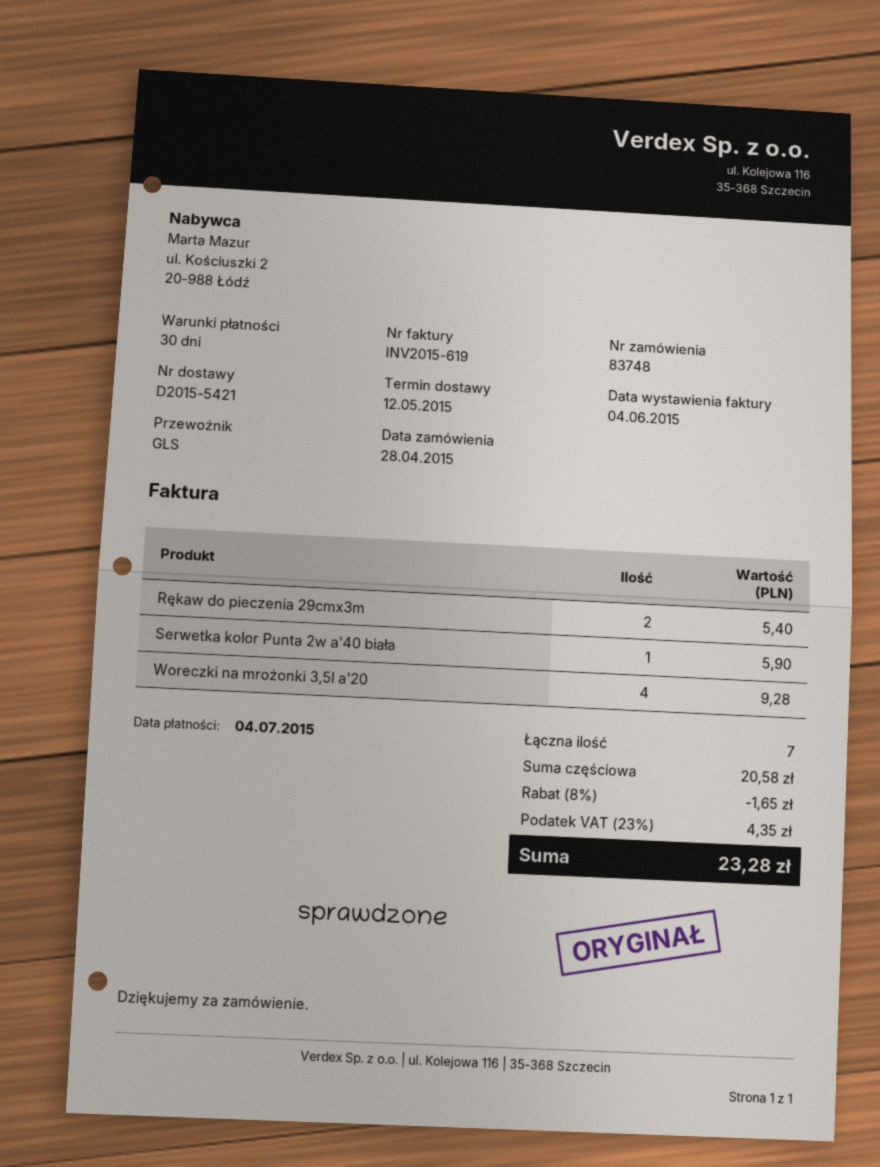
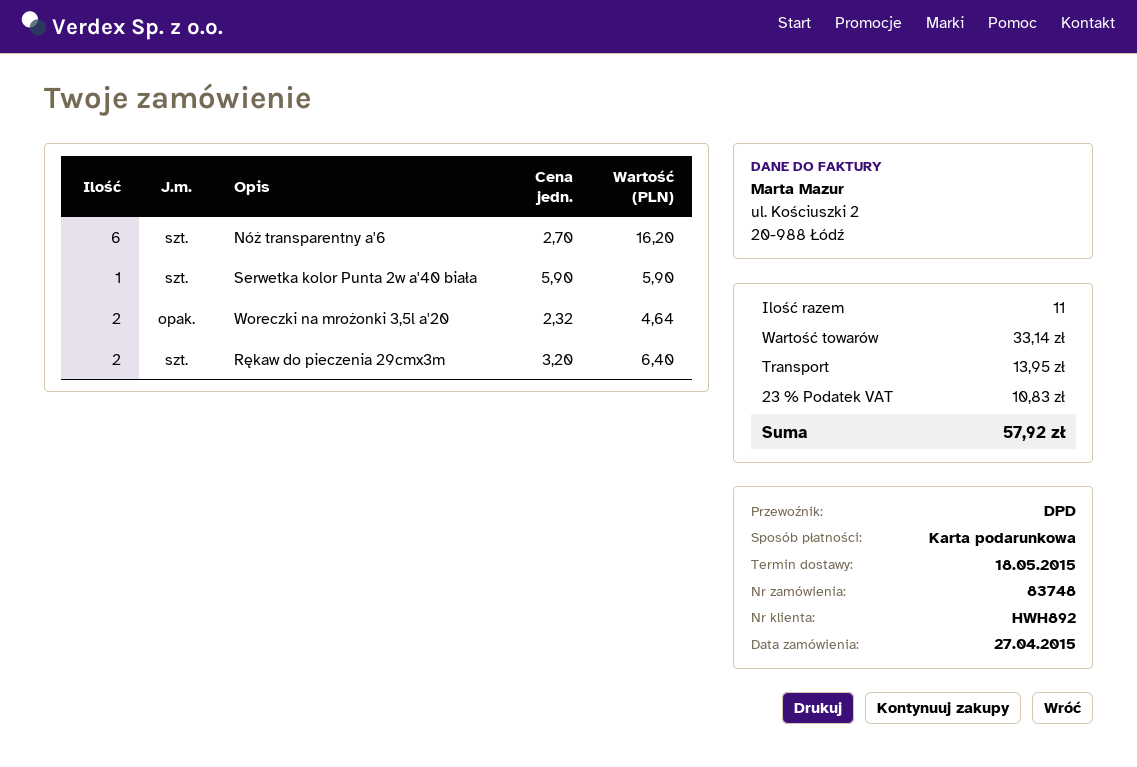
order date: 2015-04-28 -> 2015-04-27
delivery date: 2015-05-12 -> 2015-05-18
shipping method: GLS -> DPD
Rękaw do pieczenia 29cmx3m: 2 for 5.40 -> 2 for 6.40
Woreczki na mrożonki 3,5l a'20: 4 for 9.28 -> 2 for 4.64
Nóż transparentny a'6: none -> 6 for 16.20
total quantity: 7 -> 11
subtotal: 20.58 -> 33.14
discount: 8% = 1.65 -> none
shipping: none -> 13.95
tax: 23% = 4.35 -> 23% = 10.83
total: 23.28 -> 57.92

